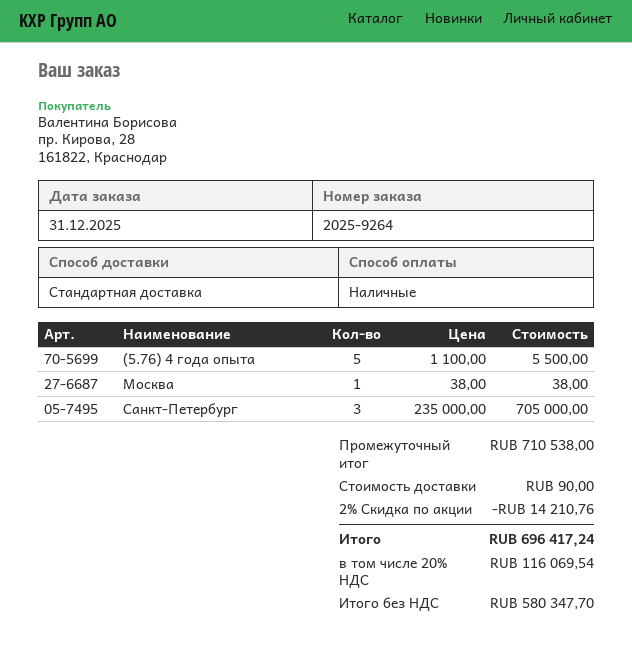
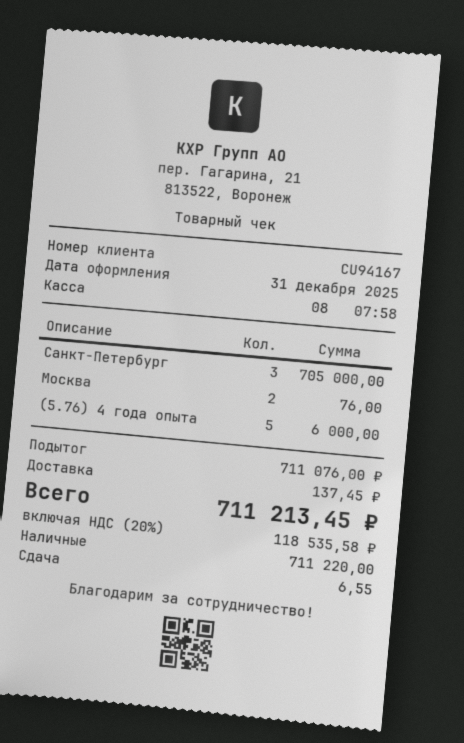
(5.76) 4 года опыта: 5 for 5500.00 -> 5 for 6000.00
Москва: 1 for 38.00 -> 2 for 76.00
subtotal: 710538.00 -> 711076.00
discount: 2% = 14210.76 -> none
shipping: 90.00 -> 137.45
tax: 20% = 116069.54 -> 20% = 118535.58
total: 696417.24 -> 711213.45

